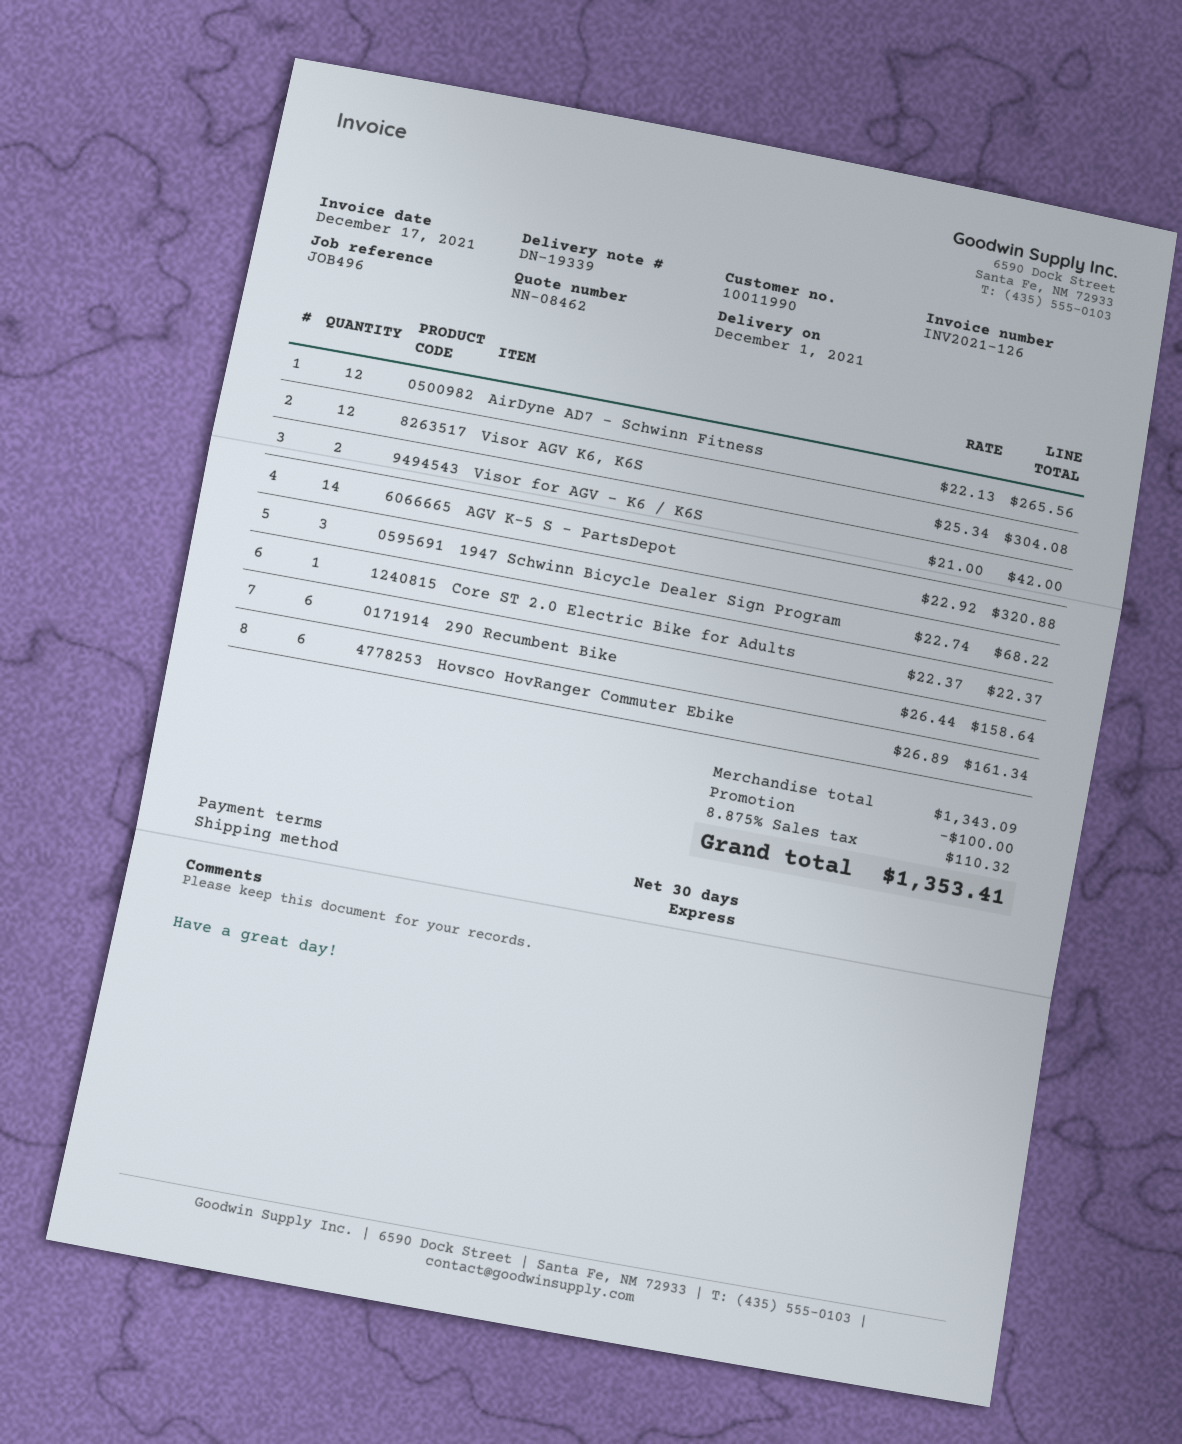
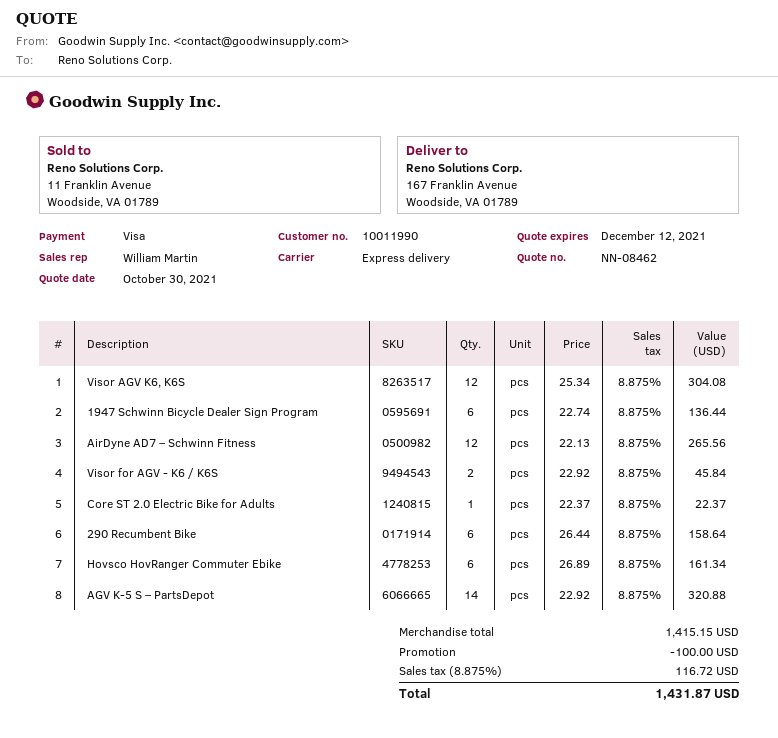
Visor for AGV - K6 / K6S: 2 x 21.00 = 42.00 -> 2 x 22.92 = 45.84
1947 Schwinn Bicycle Dealer Sign Program: 3 x 22.74 = 68.22 -> 6 x 22.74 = 136.44
subtotal: 1343.09 -> 1415.15
tax: 8.875% = 110.32 -> 8.875% = 116.72
total: 1353.41 -> 1431.87

